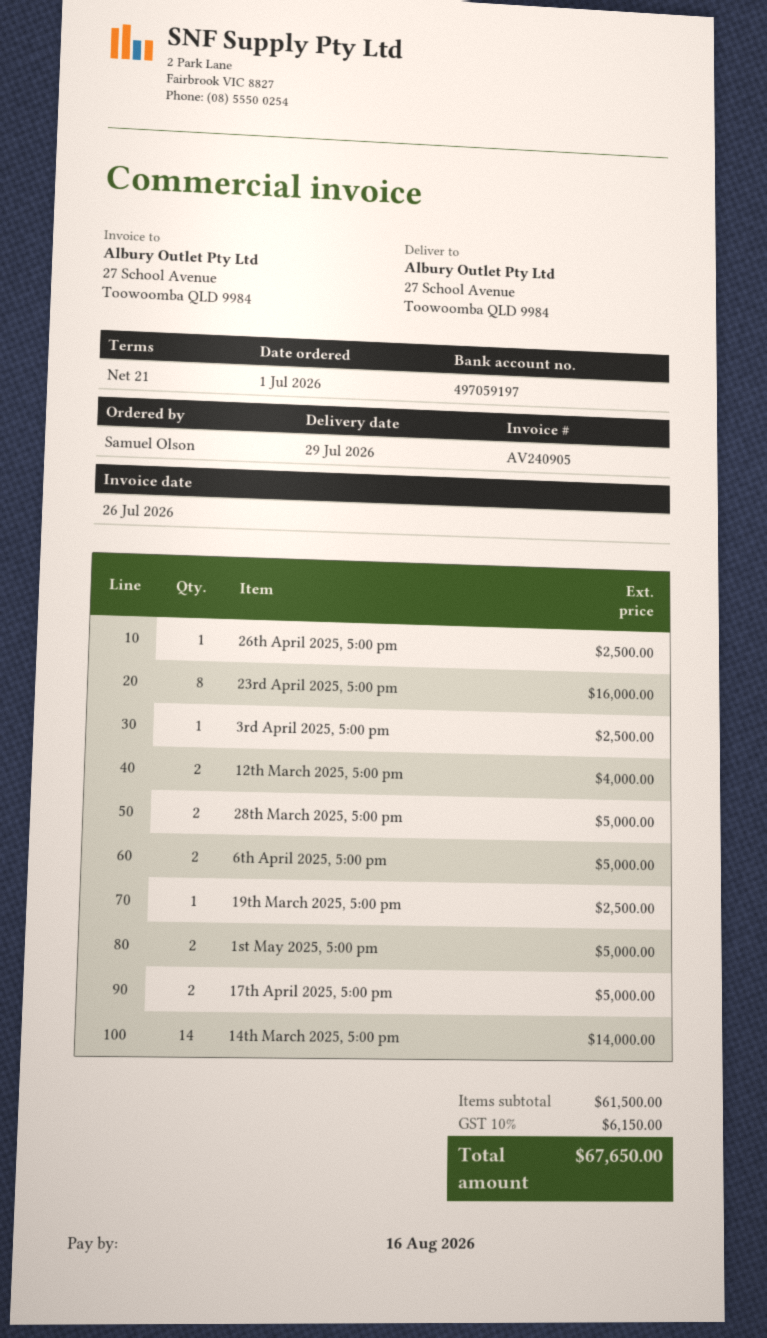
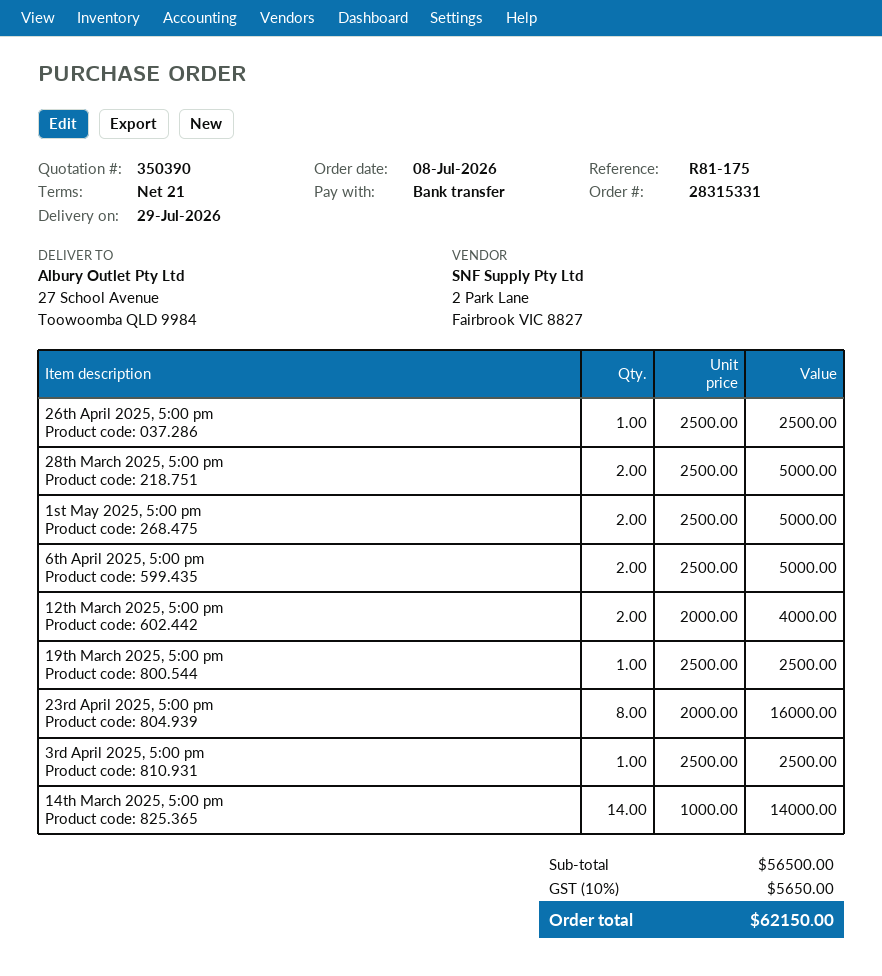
order date: 2026-07-01 -> 2026-07-08
17th April 2025, 5:00 pm: 2 for 5000.00 -> none
subtotal: 61500.00 -> 56500.00
tax: 10% = 6150.00 -> 10% = 5650.00
total: 67650.00 -> 62150.00

